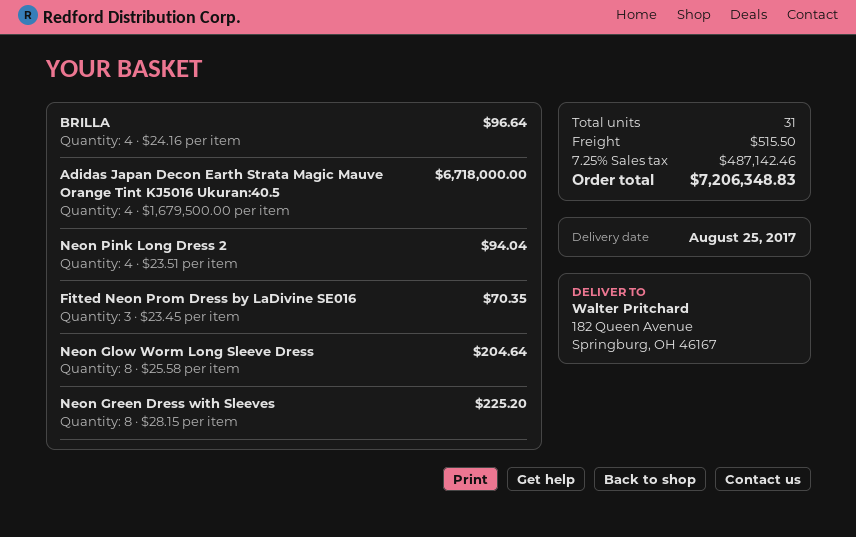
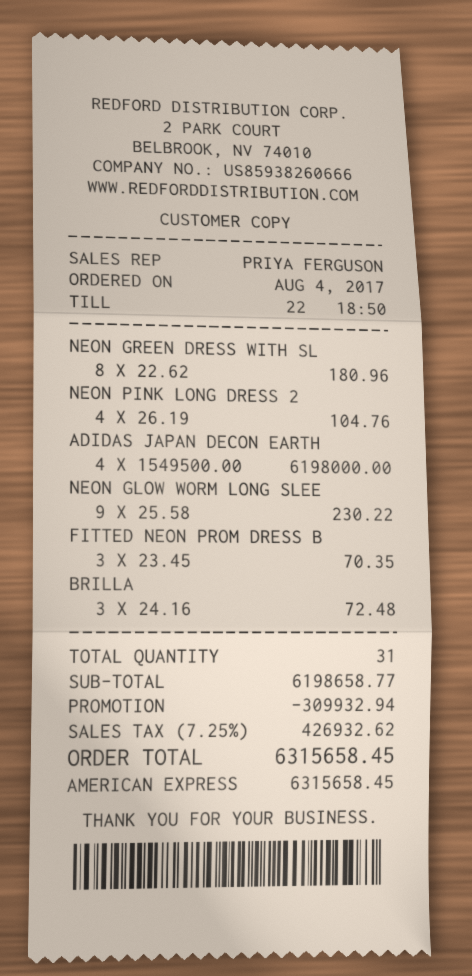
BRILLA: 4 x 24.16 = 96.64 -> 3 x 24.16 = 72.48
Adidas Japan Decon Earth Strata Magic Mauve Orange Tint KJ5016 Ukuran:40.5: 4 x 1679500.00 = 6718000.00 -> 4 x 1549500.00 = 6198000.00
Neon Pink Long Dress 2: 4 x 23.51 = 94.04 -> 4 x 26.19 = 104.76
Neon Glow Worm Long Sleeve Dress: 8 x 25.58 = 204.64 -> 9 x 25.58 = 230.22
Neon Green Dress with Sleeves: 8 x 28.15 = 225.20 -> 8 x 22.62 = 180.96
discount: none -> 309932.94
shipping: 515.50 -> none
tax: 7.25% = 487142.46 -> 7.25% = 426932.62
total: 7206348.83 -> 6315658.45

